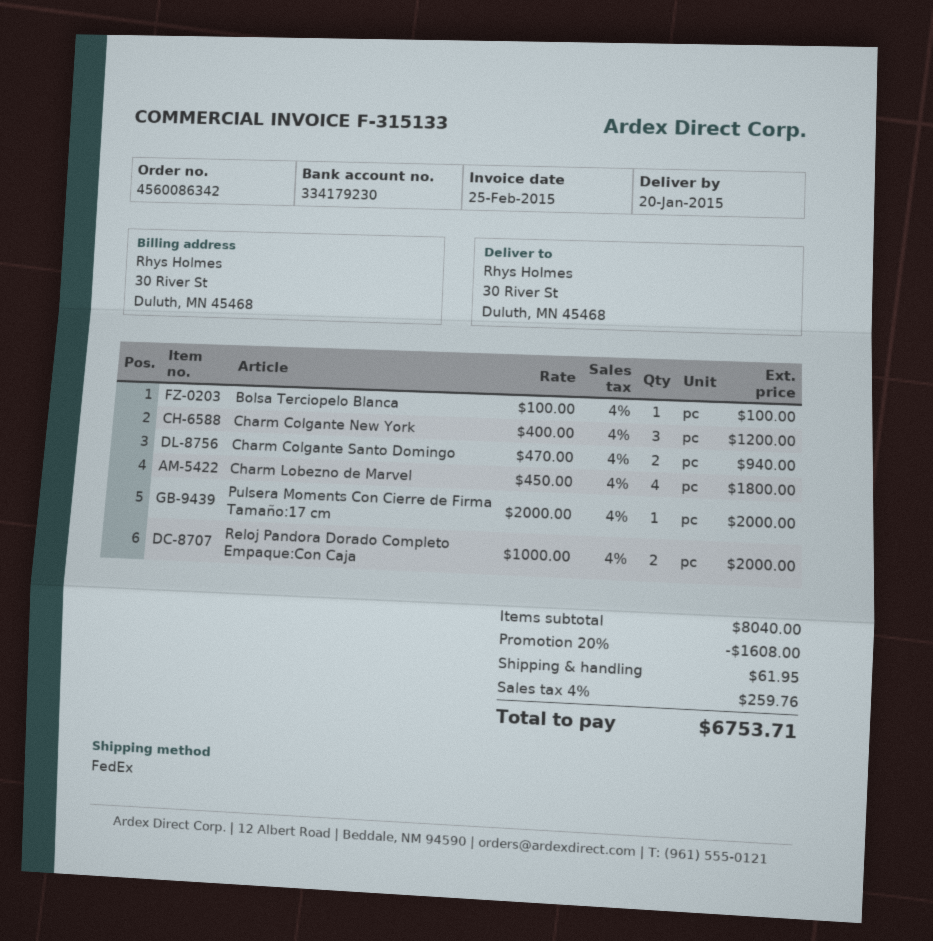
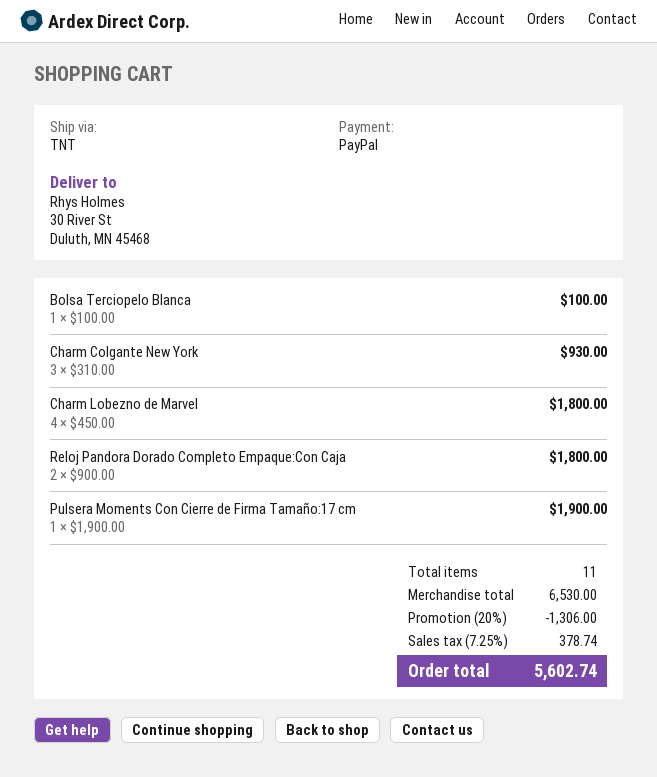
shipping method: FedEx -> TNT
Charm Colgante New York: 3 x 400.00 = 1200.00 -> 3 x 310.00 = 930.00
Charm Colgante Santo Domingo: 2 x 470.00 = 940.00 -> none
Pulsera Moments Con Cierre de Firma Tamaño:17 cm: 1 x 2000.00 = 2000.00 -> 1 x 1900.00 = 1900.00
Reloj Pandora Dorado Completo Empaque:Con Caja: 2 x 1000.00 = 2000.00 -> 2 x 900.00 = 1800.00
subtotal: 8040.00 -> 6530.00
discount: 20% = 1608.00 -> 20% = 1306.00
shipping: 61.95 -> none
tax: 4% = 259.76 -> 7.25% = 378.74
total: 6753.71 -> 5602.74

